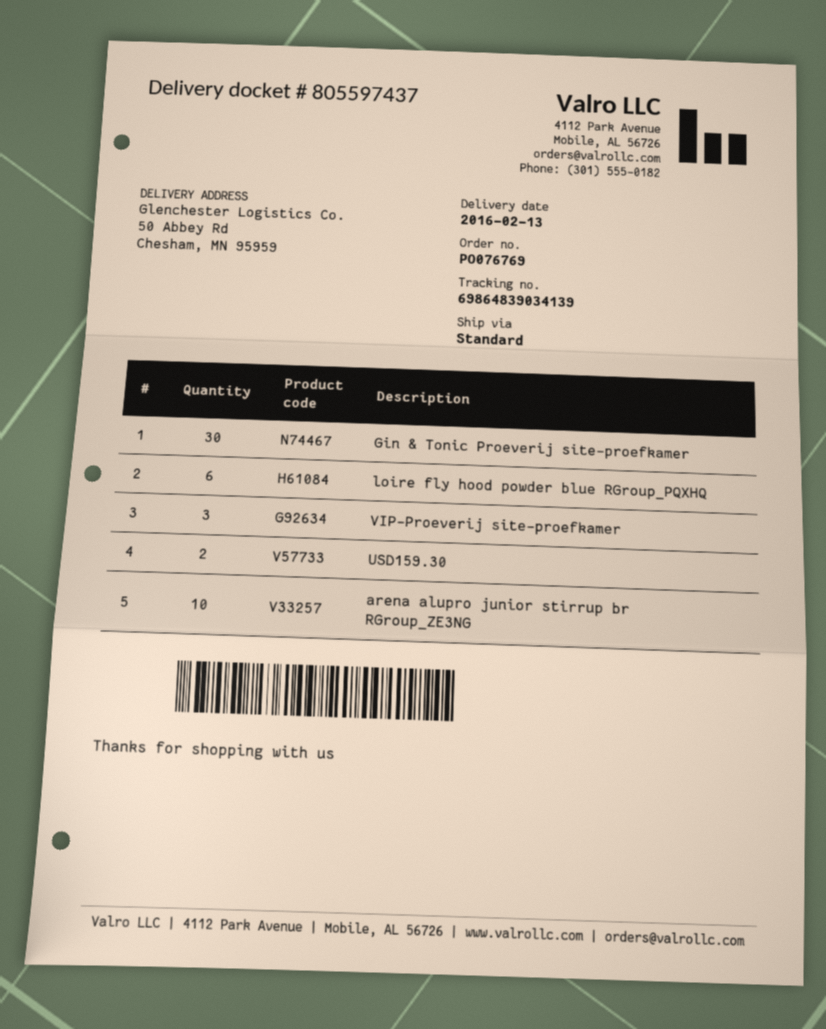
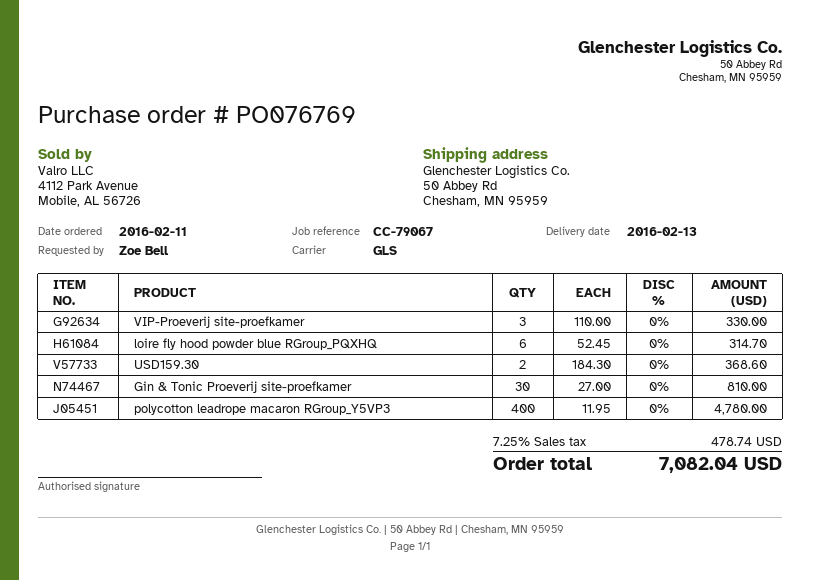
shipping method: standard -> GLS
arena alupro junior stirrup br RGroup_ZE3NG: 10 -> none
polycotton leadrope macaron RGroup_Y5VP3: none -> 400

